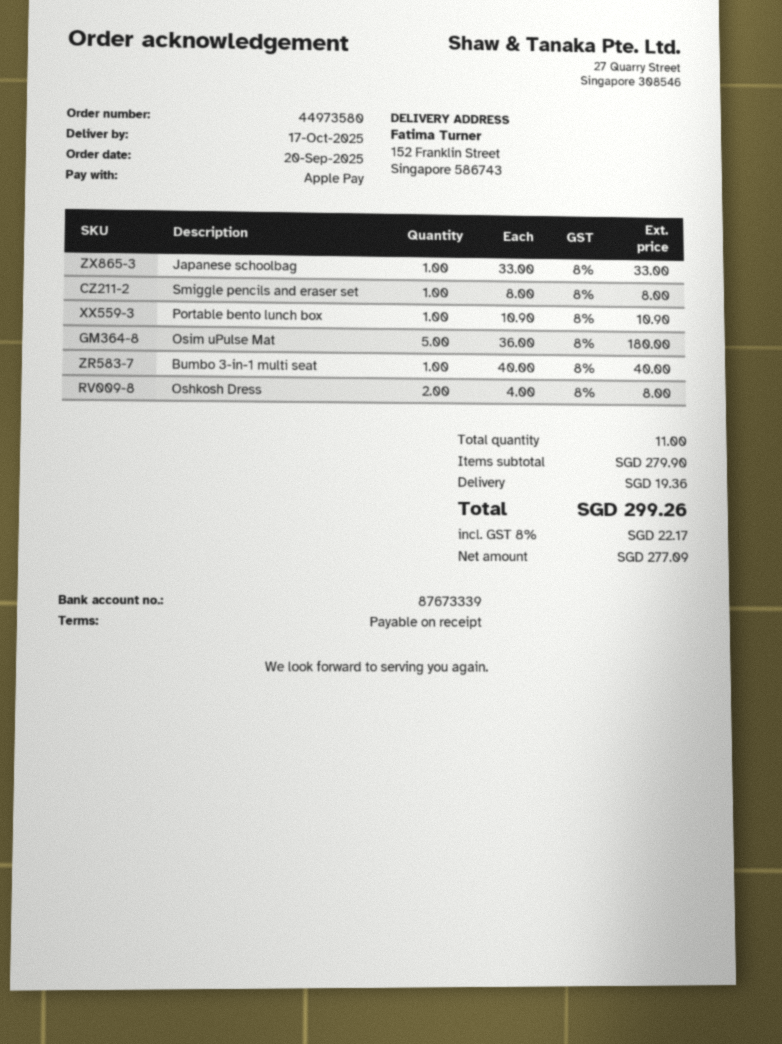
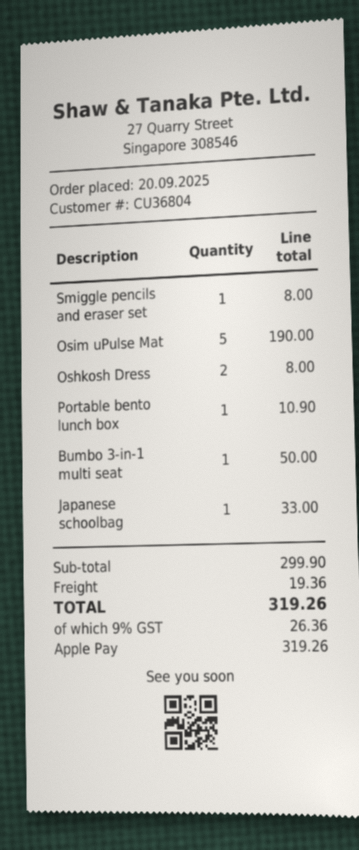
Osim uPulse Mat: 5 for 180.00 -> 5 for 190.00
Bumbo 3-in-1 multi seat: 1 for 40.00 -> 1 for 50.00
subtotal: 279.90 -> 299.90
tax: 8% = 22.17 -> 9% = 26.36
total: 299.26 -> 319.26

